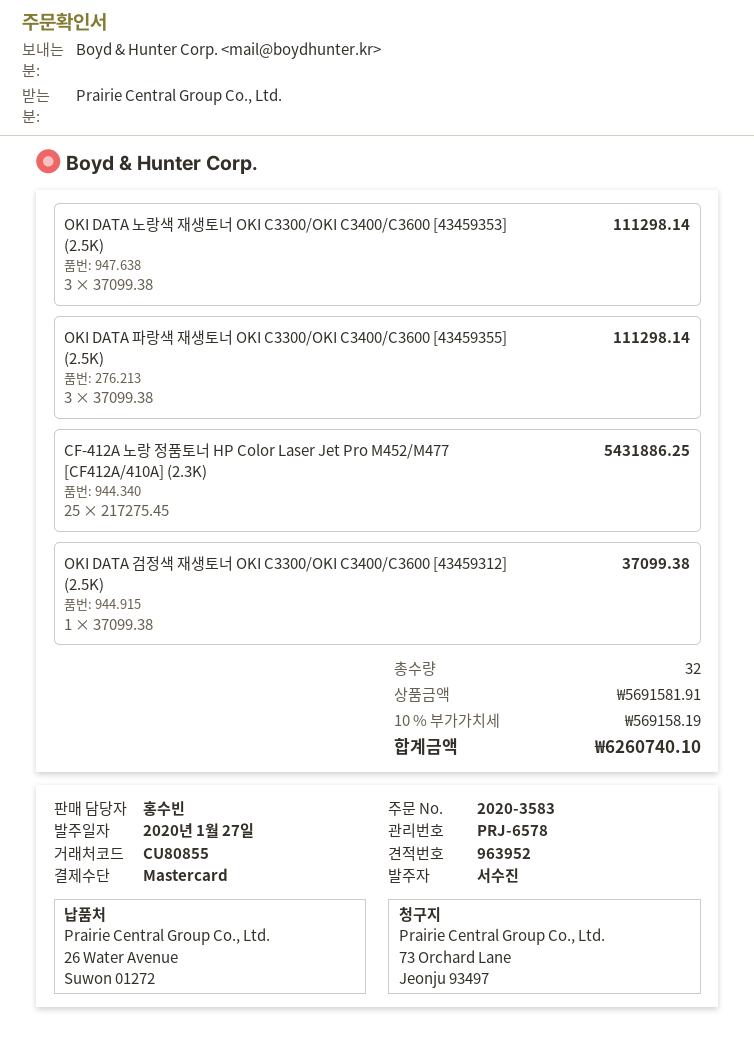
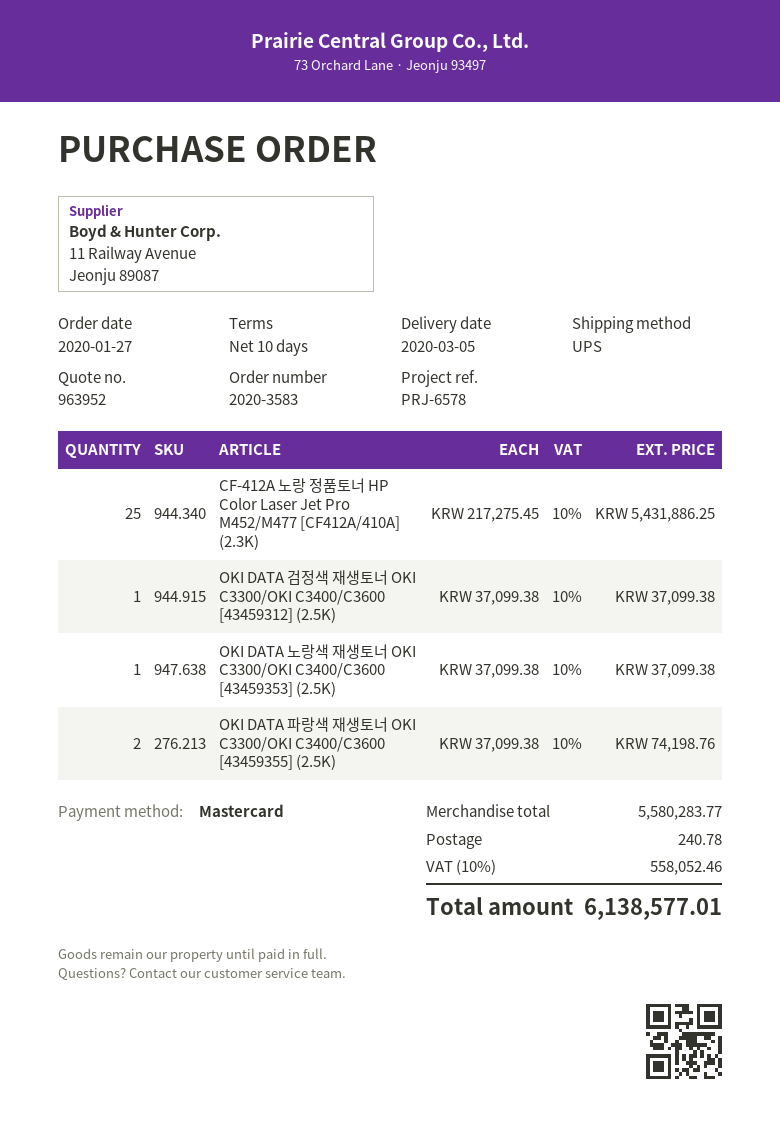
OKI DATA 노랑색 재생토너 OKI C3300/OKI C3400/C3600 [43459353] (2.5K): 3 x 37099.38 = 111298.14 -> 1 x 37099.38 = 37099.38
OKI DATA 파랑색 재생토너 OKI C3300/OKI C3400/C3600 [43459355] (2.5K): 3 x 37099.38 = 111298.14 -> 2 x 37099.38 = 74198.76
subtotal: 5691581.91 -> 5580283.77
shipping: none -> 240.78
tax: 10% = 569158.19 -> 10% = 558052.46
total: 6260740.10 -> 6138577.01

